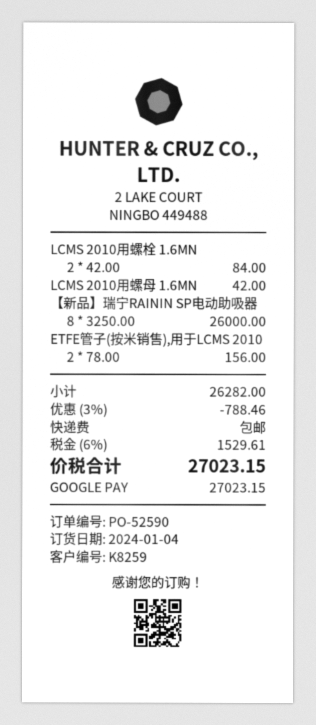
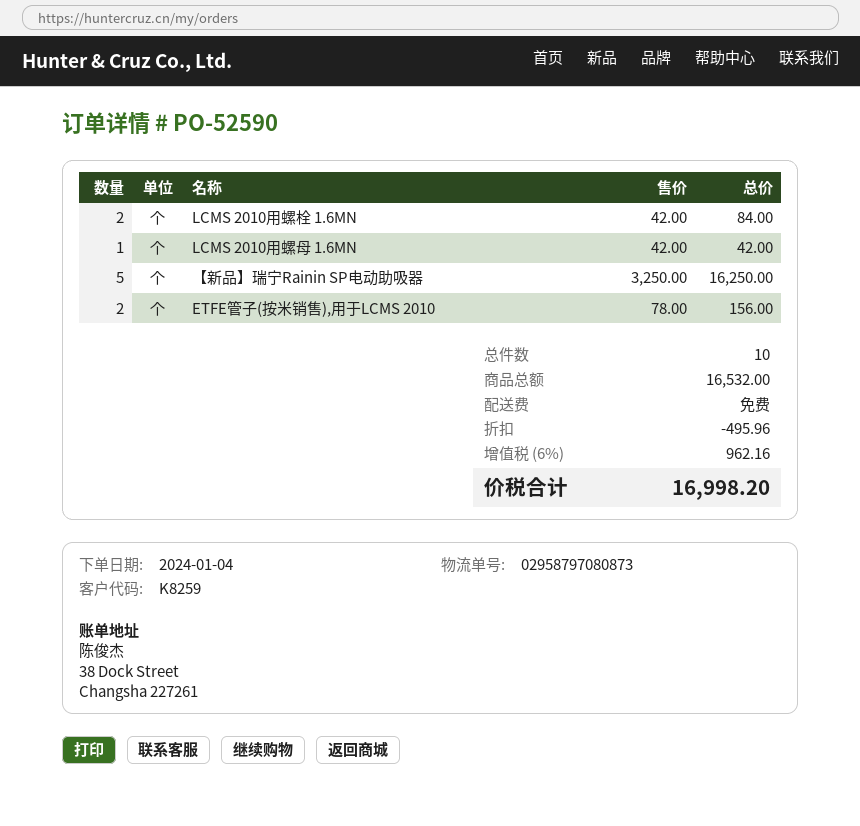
【新品】瑞宁RAININ SP电动助吸器: 8 x 3250.00 = 26000.00 -> 5 x 3250.00 = 16250.00
subtotal: 26282.00 -> 16532.00
discount: 788.46 -> 495.96
tax: 6% = 1529.61 -> 6% = 962.16
total: 27023.15 -> 16998.20

